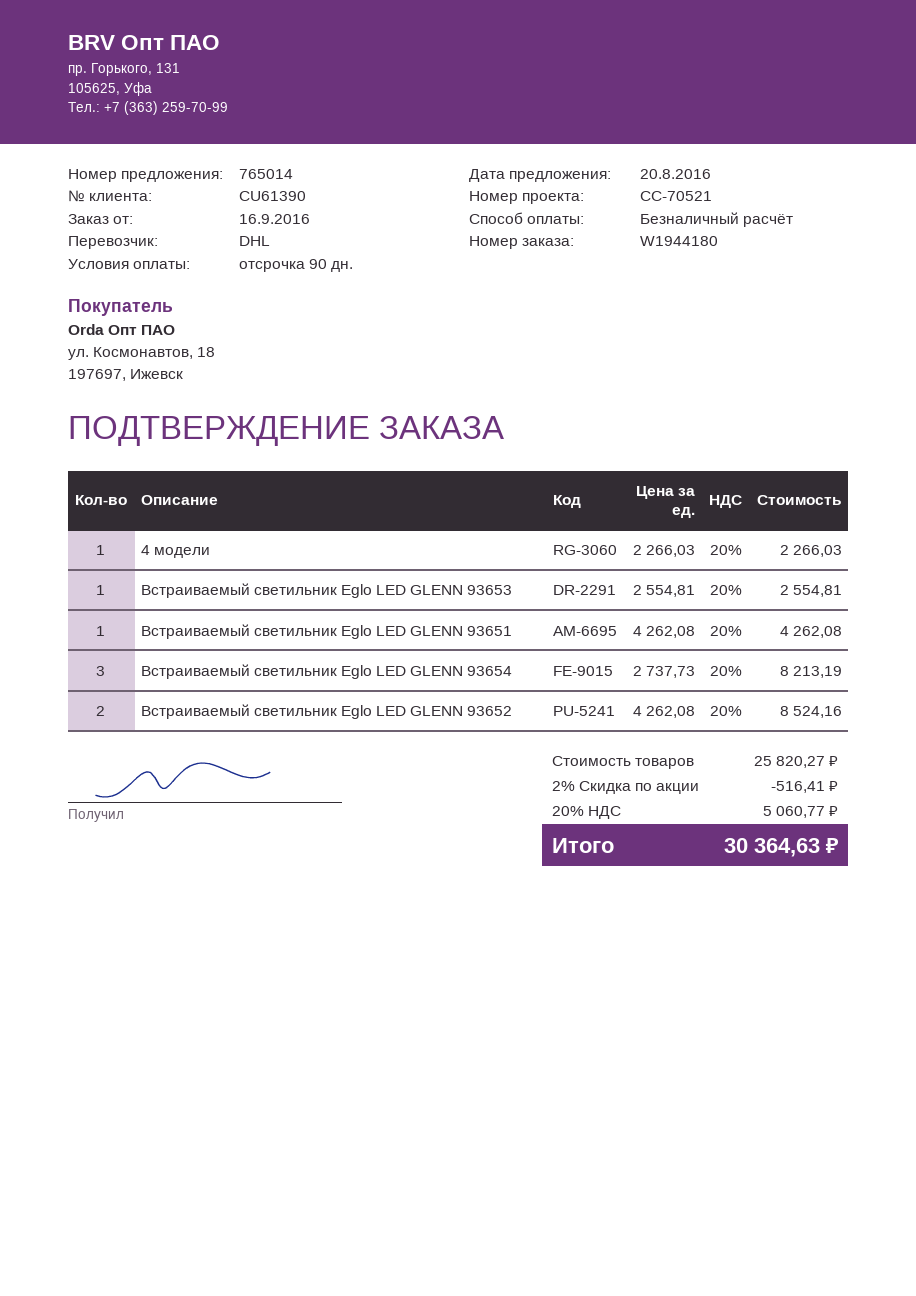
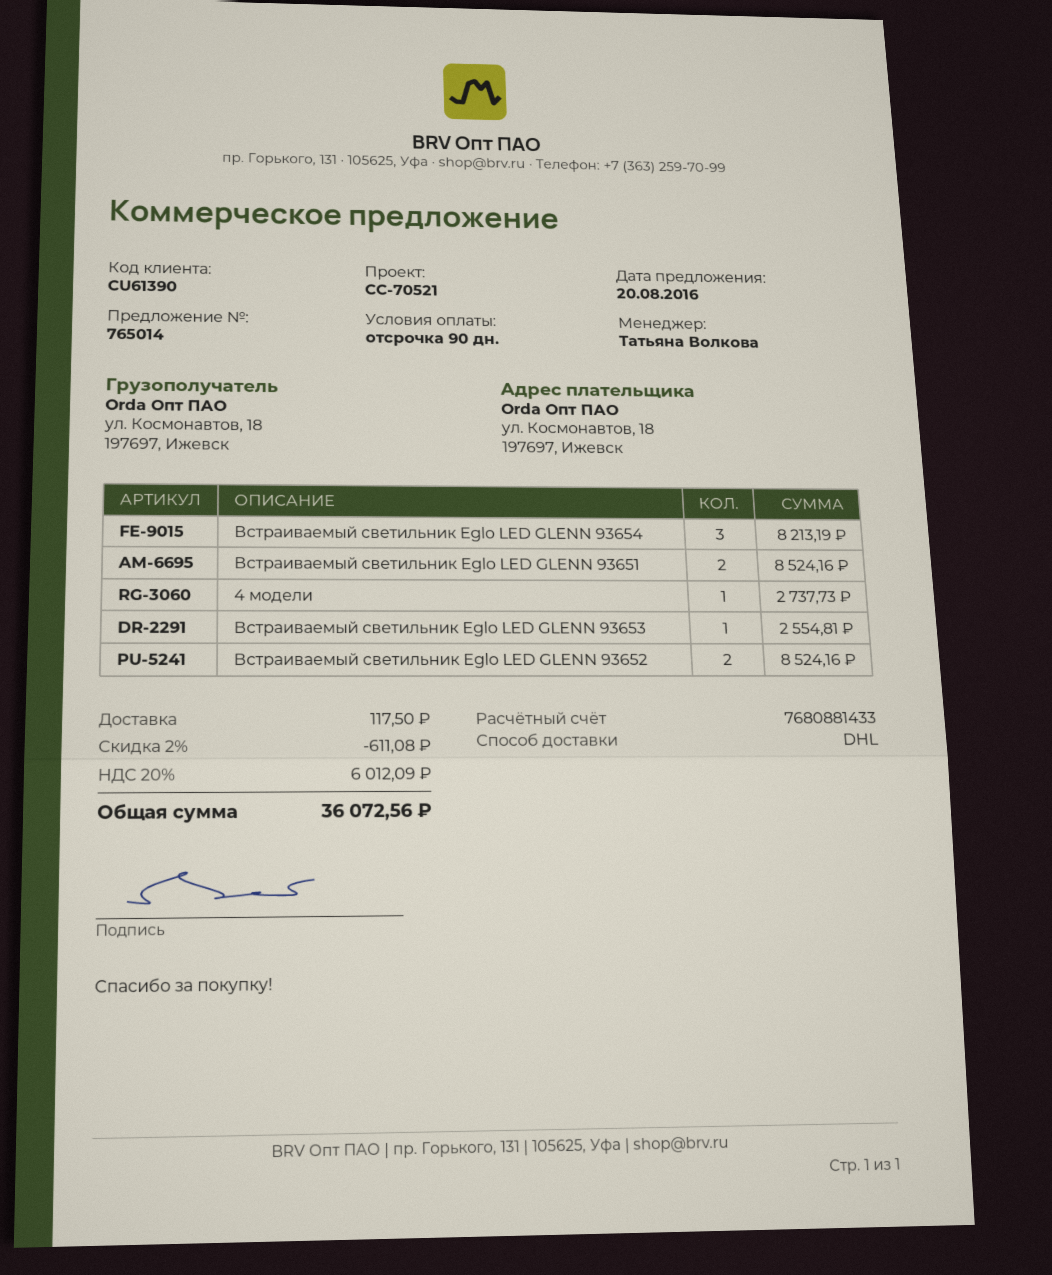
4 модели: 1 for 2266.03 -> 1 for 2737.73
Встраиваемый светильник Eglo LED GLENN 93651: 1 for 4262.08 -> 2 for 8524.16
discount: 2% = 516.41 -> 2% = 611.08
shipping: none -> 117.50
tax: 20% = 5060.77 -> 20% = 6012.09
total: 30364.63 -> 36072.56

